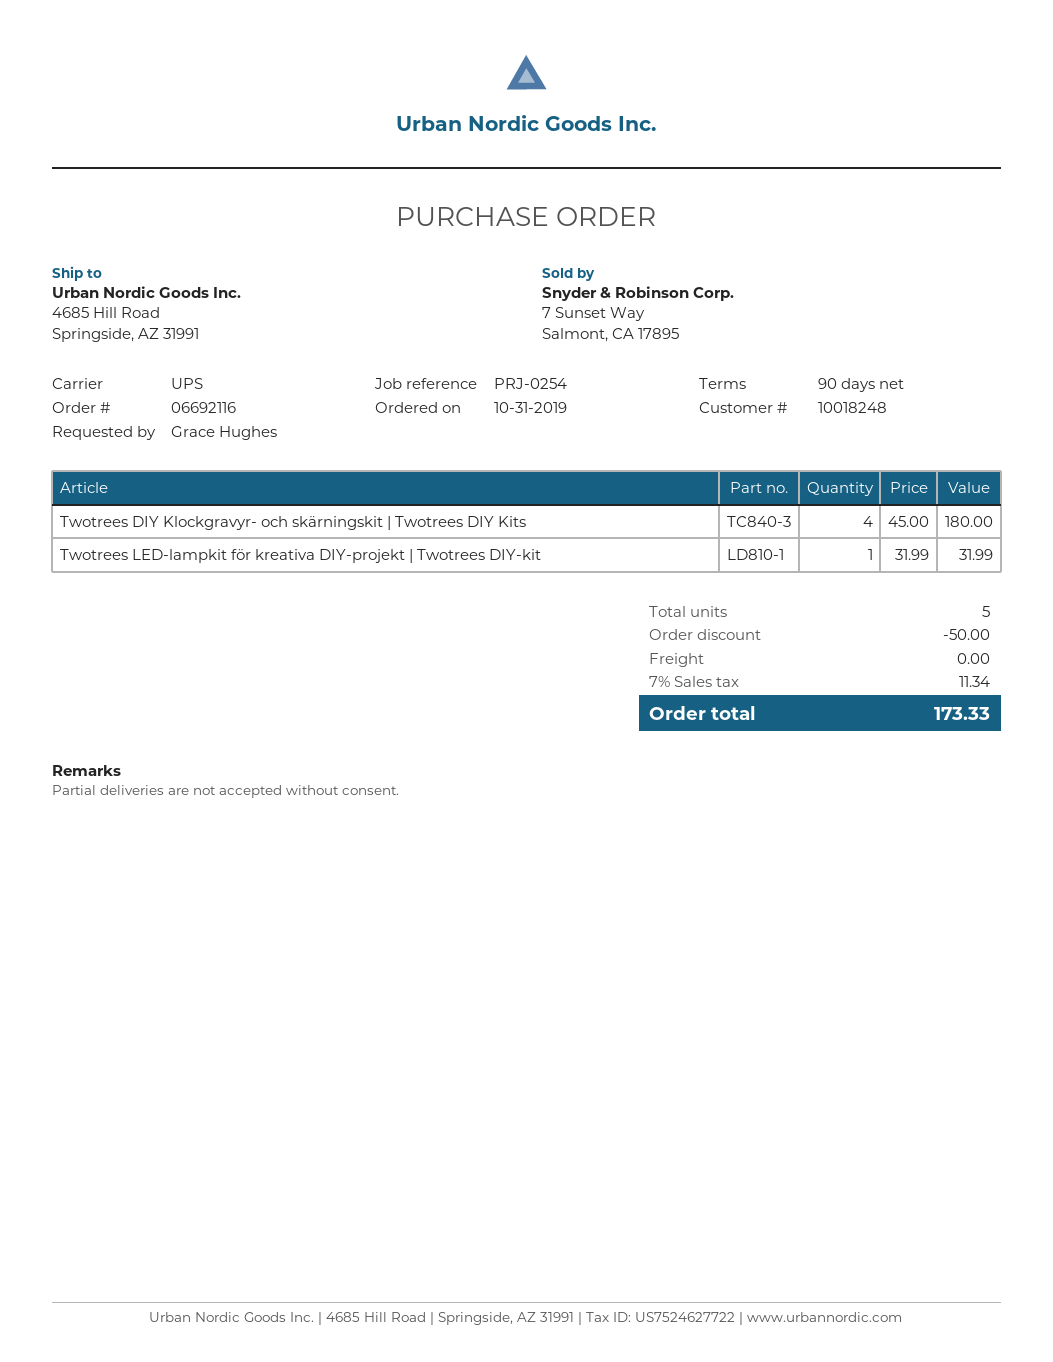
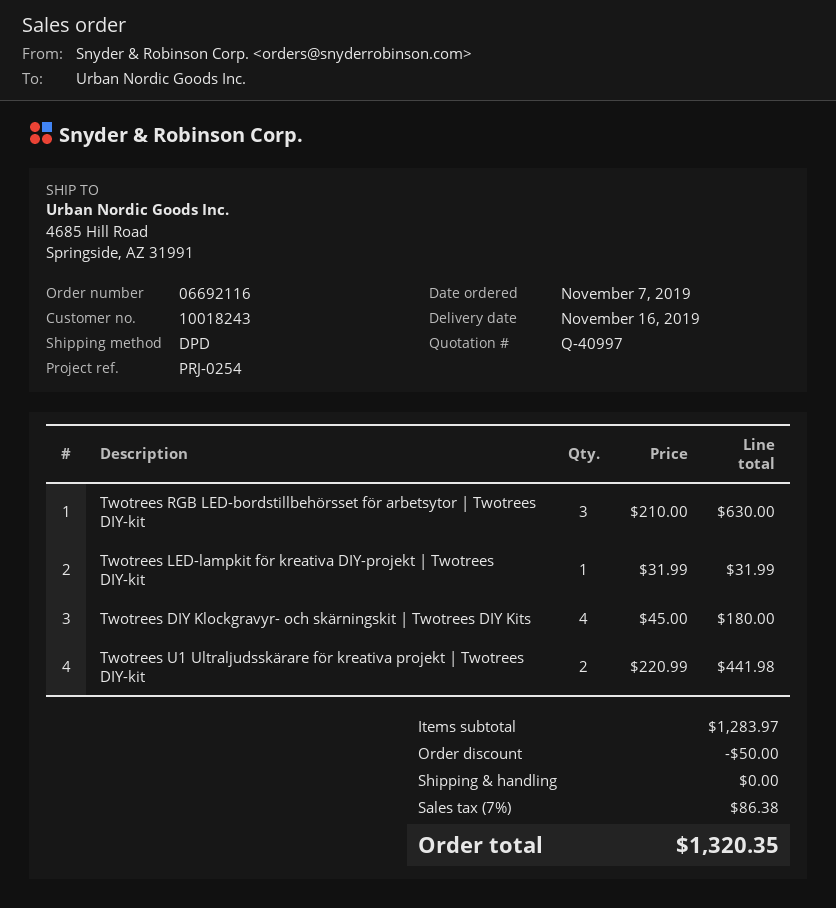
order date: 2019-10-31 -> 2019-11-07
customer number: 10018248 -> 10018243
shipping method: UPS -> DPD
Twotrees RGB LED-bordstillbehörsset för arbetsytor | Twotrees DIY-kit: none -> 3 x 210.00 = 630.00
Twotrees U1 Ultraljudsskärare för kreativa projekt | Twotrees DIY-kit: none -> 2 x 220.99 = 441.98
tax: 7% = 11.34 -> 7% = 86.38
total: 173.33 -> 1320.35

